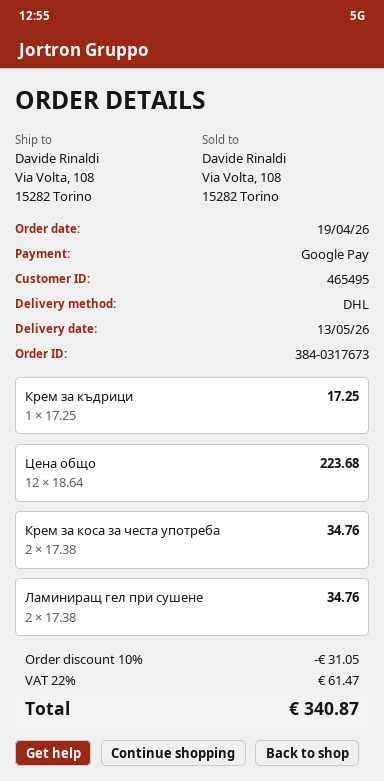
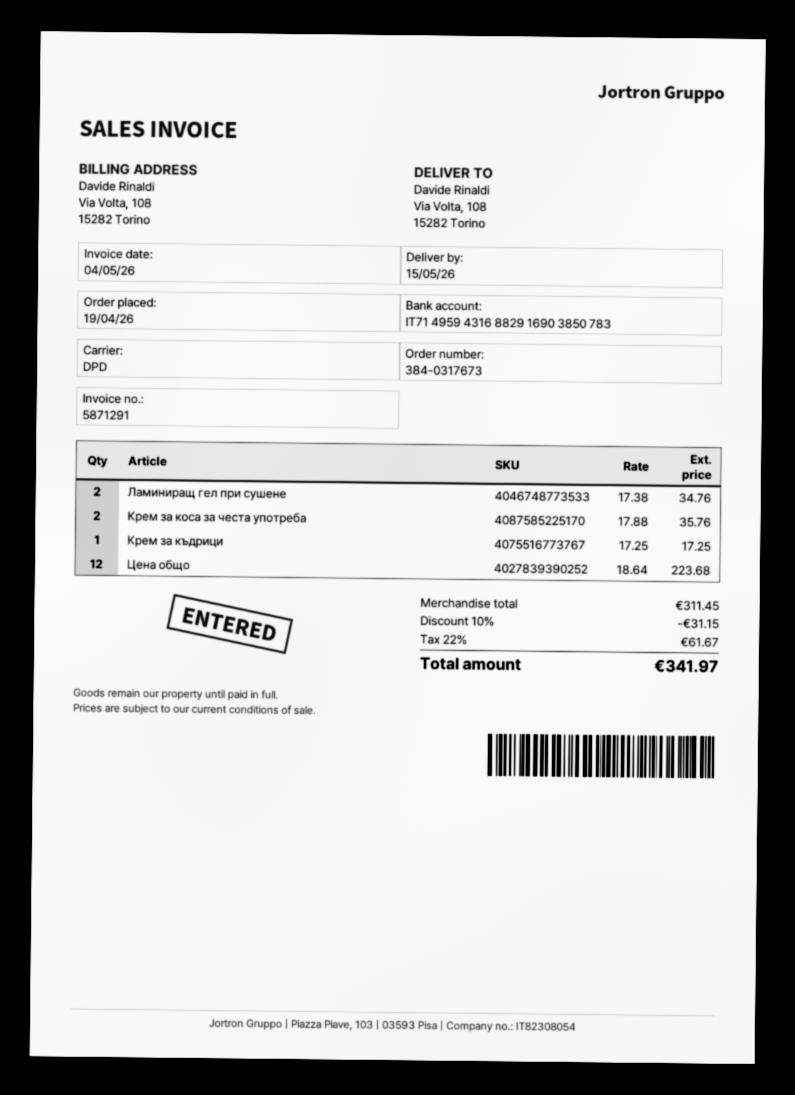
delivery date: 2026-05-13 -> 2026-05-15
shipping method: DHL -> DPD
Крем за коса за честа употреба: 2 x 17.38 = 34.76 -> 2 x 17.88 = 35.76
discount: 10% = 31.05 -> 10% = 31.15
tax: 22% = 61.47 -> 22% = 61.67
total: 340.87 -> 341.97

